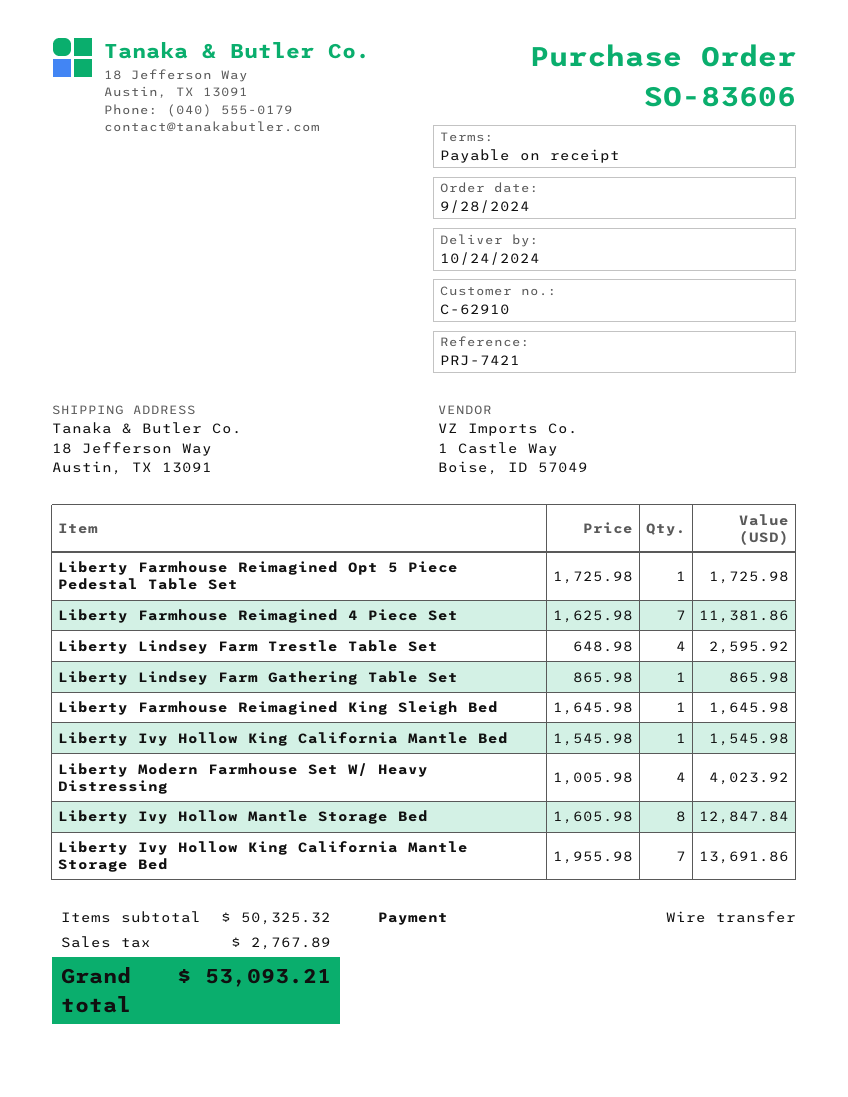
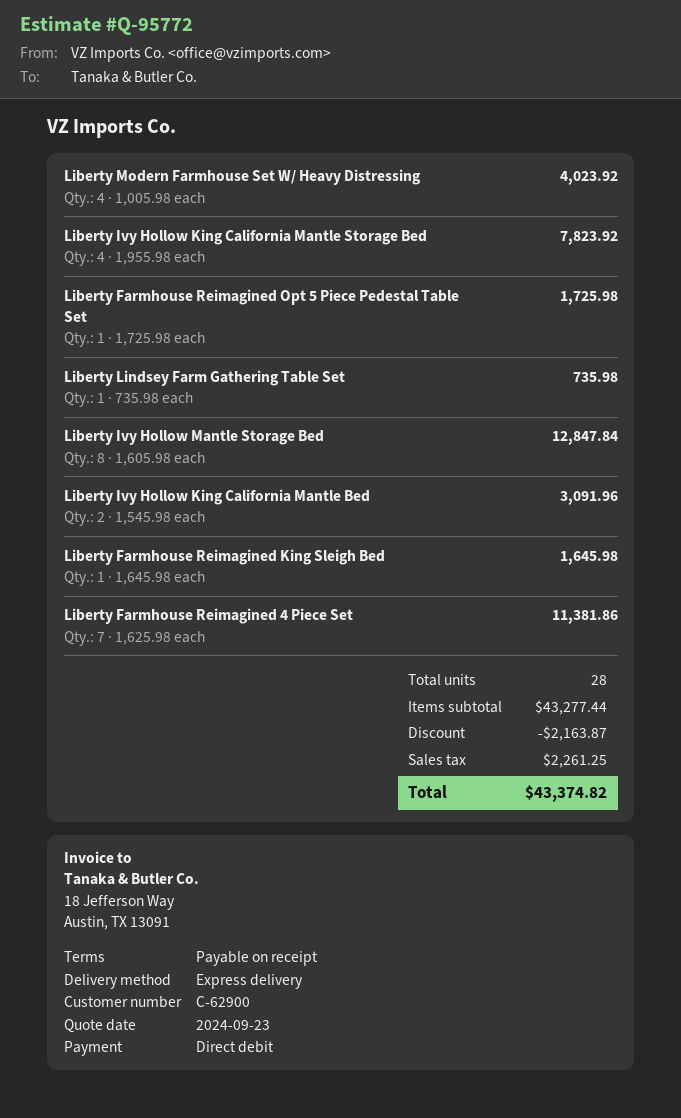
customer number: C-62910 -> C-62900
payment method: bank transfer -> direct debit
Liberty Lindsey Farm Trestle Table Set: 4 x 648.98 = 2595.92 -> none
Liberty Lindsey Farm Gathering Table Set: 1 x 865.98 = 865.98 -> 1 x 735.98 = 735.98
Liberty Ivy Hollow King California Mantle Bed: 1 x 1545.98 = 1545.98 -> 2 x 1545.98 = 3091.96
Liberty Ivy Hollow King California Mantle Storage Bed: 7 x 1955.98 = 13691.86 -> 4 x 1955.98 = 7823.92
subtotal: 50325.32 -> 43277.44
discount: none -> 2163.87
tax: 2767.89 -> 2261.25
total: 53093.21 -> 43374.82

